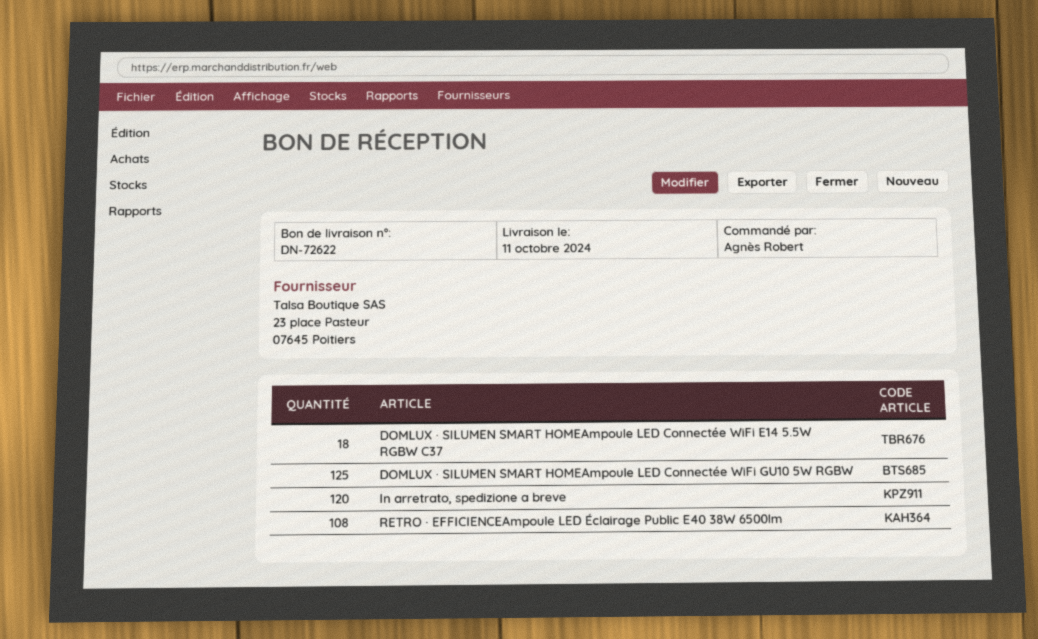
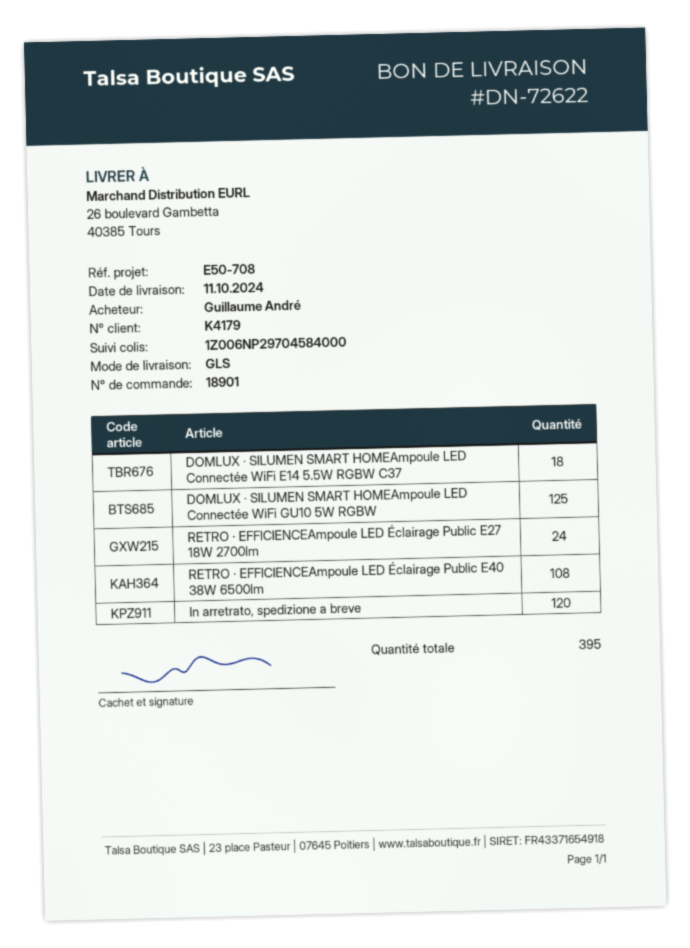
ordered by: Agnès Robert -> Guillaume André
RETRO · EFFICIENCEAmpoule LED Éclairage Public E27 18W 2700lm: none -> 24

